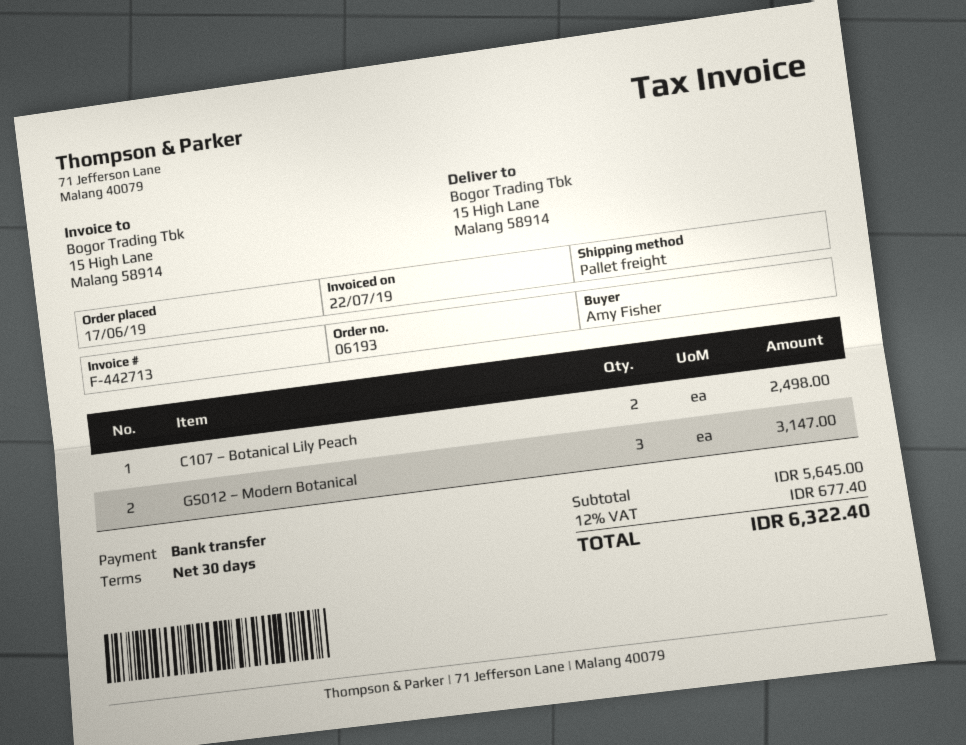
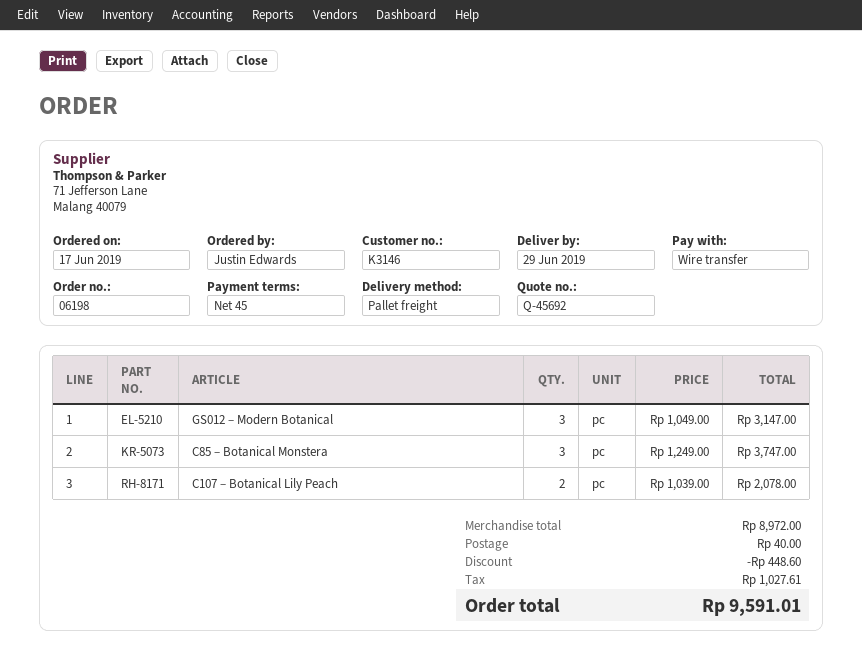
order number: 06193 -> 06198
payment terms: 30 days -> 45 days
ordered by: Amy Fisher -> Justin Edwards
C107 – Botanical Lily Peach: 2 for 2498.00 -> 2 for 2078.00
C85 – Botanical Monstera: none -> 3 for 3747.00
subtotal: 5645.00 -> 8972.00
discount: none -> 448.60
shipping: none -> 40.00
tax: 677.40 -> 1027.61
total: 6322.40 -> 9591.01

